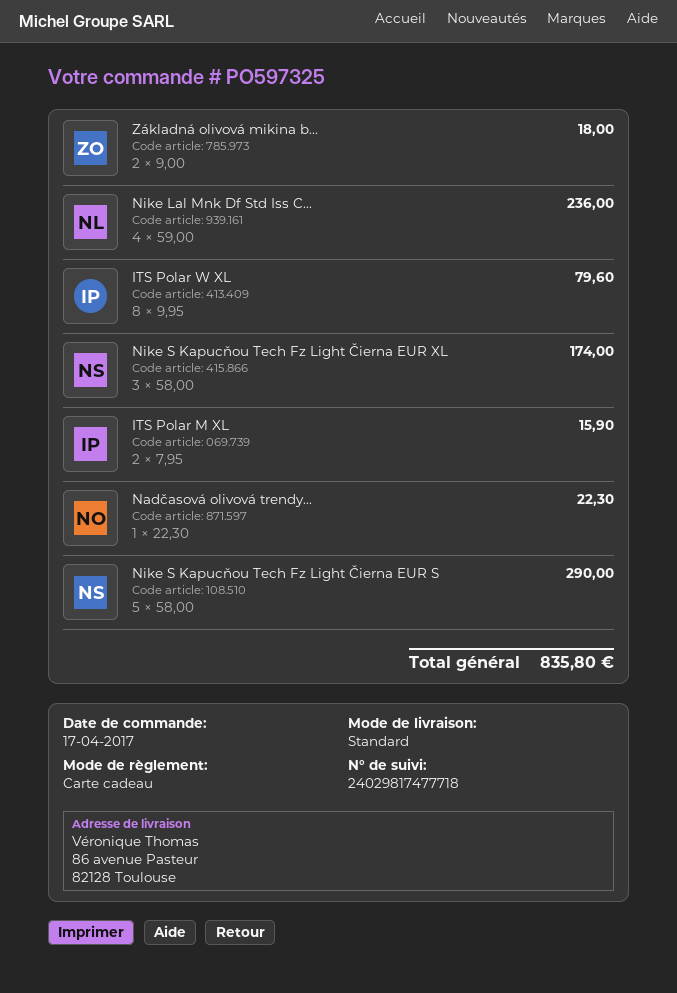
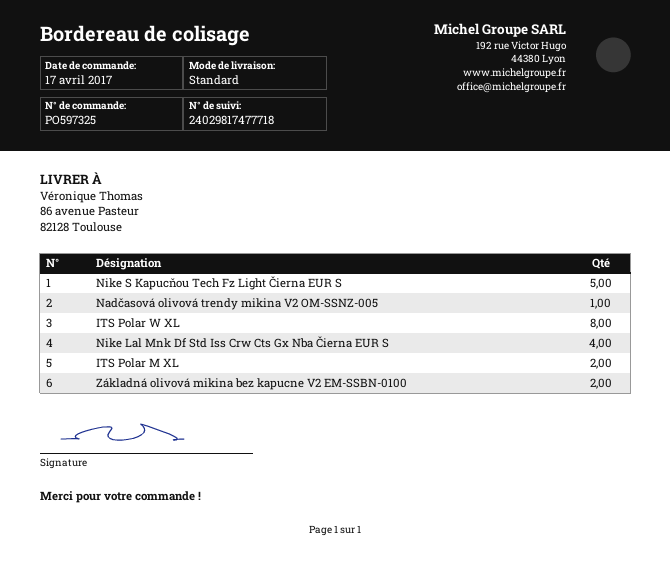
Nike S Kapucňou Tech Fz Light Čierna EUR XL: 3 -> none

